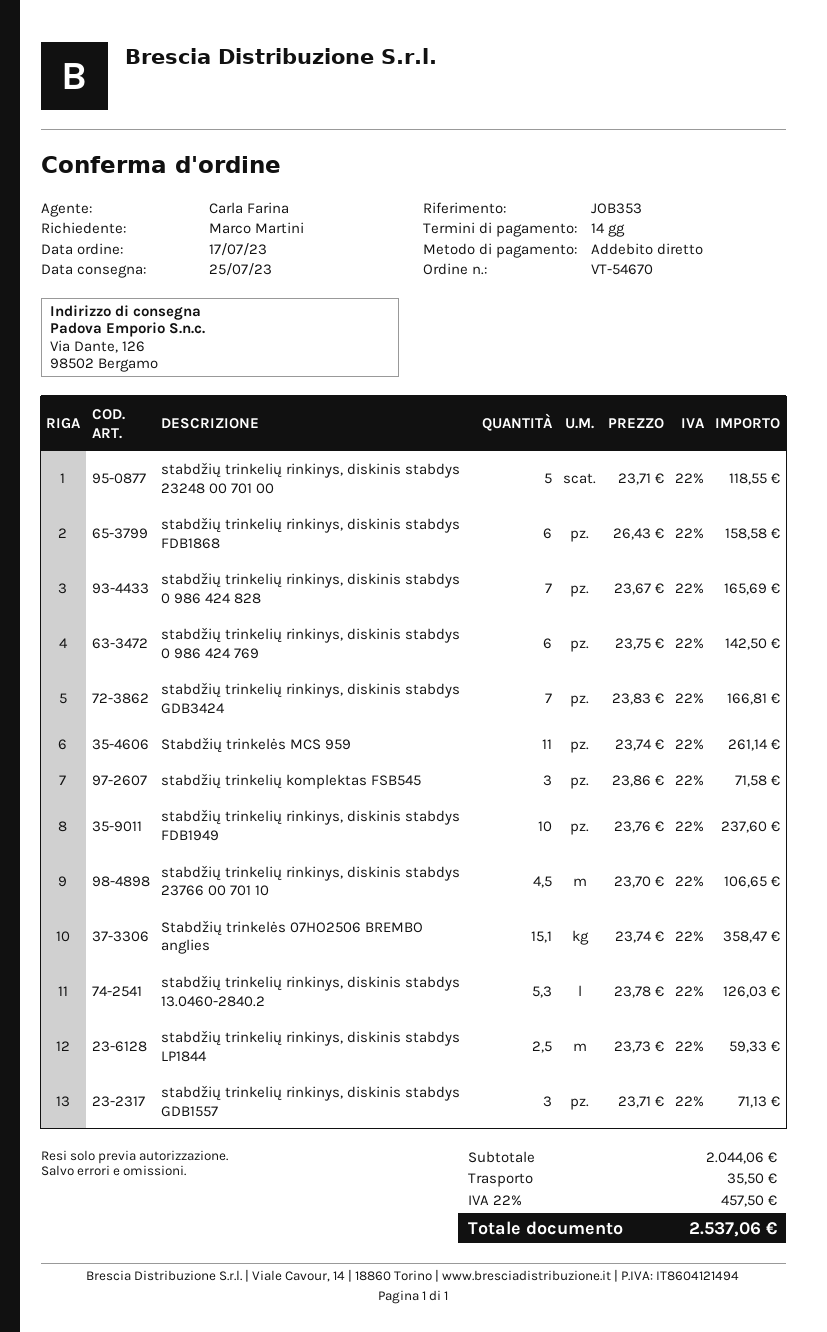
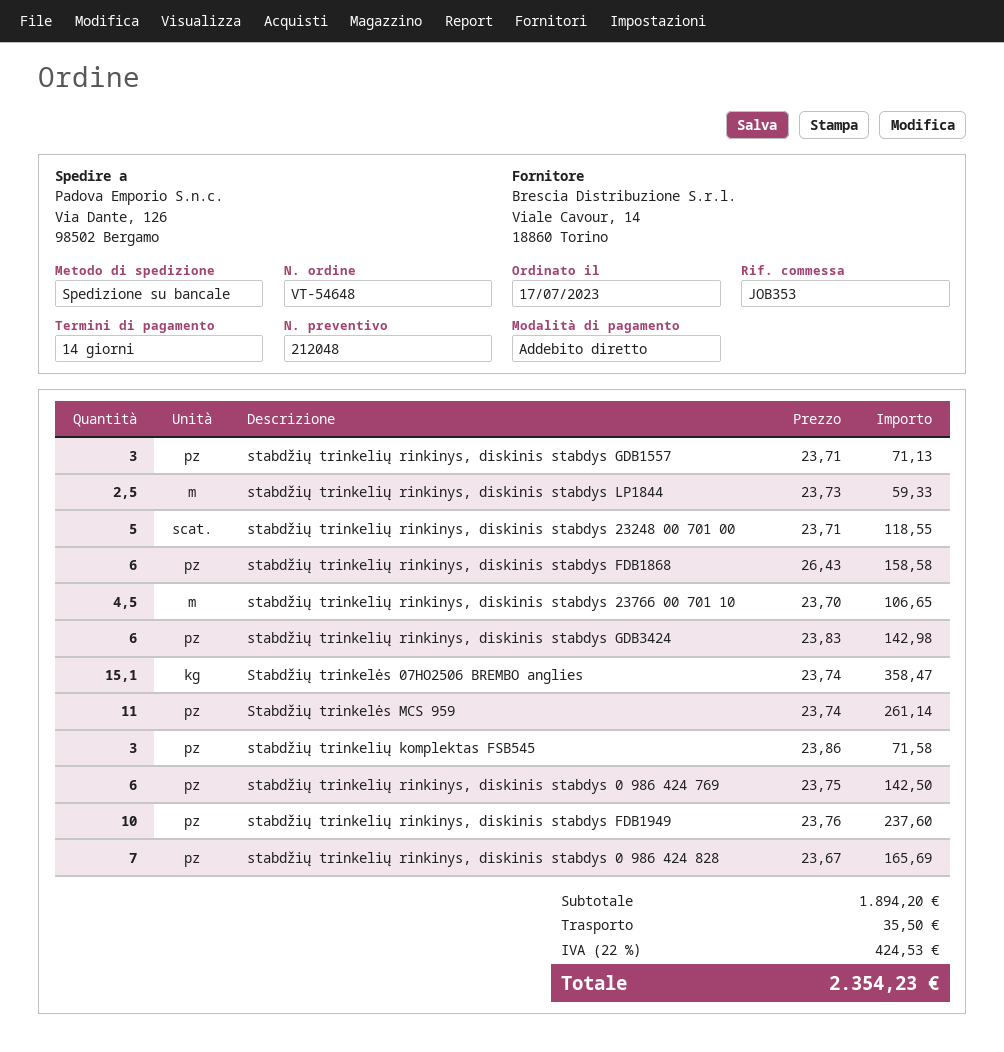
order number: VT-54670 -> VT-54648
stabdžių trinkelių rinkinys, diskinis stabdys GDB3424: 7 x 23.83 = 166.81 -> 6 x 23.83 = 142.98
stabdžių trinkelių rinkinys, diskinis stabdys 13.0460-2840.2: 5.3 x 23.78 = 126.03 -> none
subtotal: 2044.06 -> 1894.20
tax: 22% = 457.50 -> 22% = 424.53
total: 2537.06 -> 2354.23

